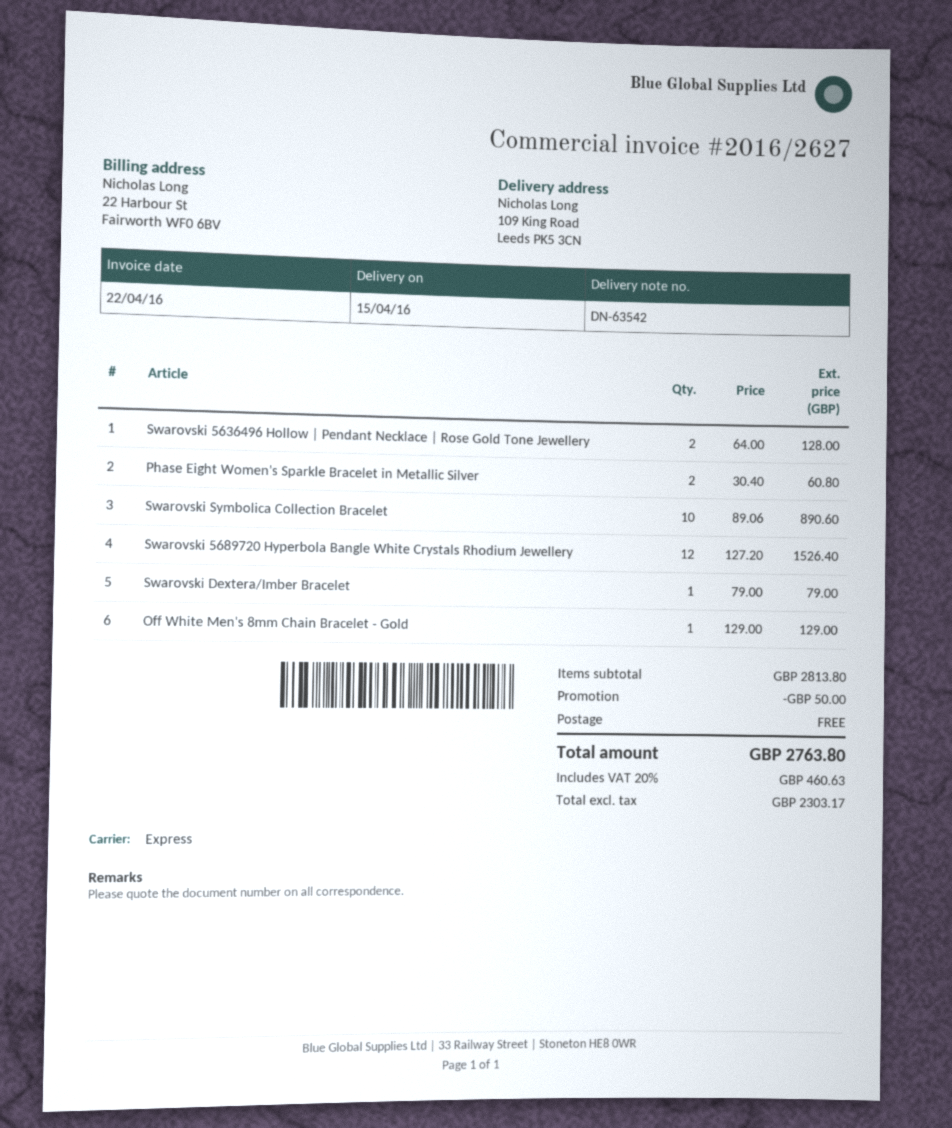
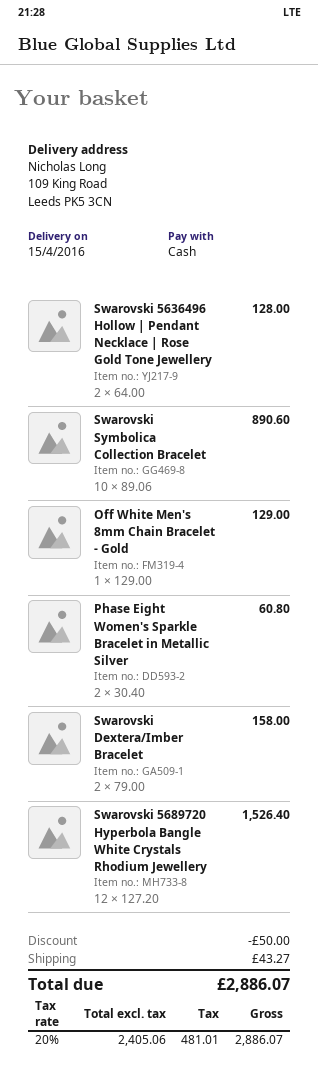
Swarovski Dextera/Imber Bracelet: 1 x 79.00 = 79.00 -> 2 x 79.00 = 158.00
shipping: 0.00 -> 43.27
net: 2303.17 -> 2405.06
tax: 20% = 460.63 -> 20% = 481.01
total: 2763.80 -> 2886.07

